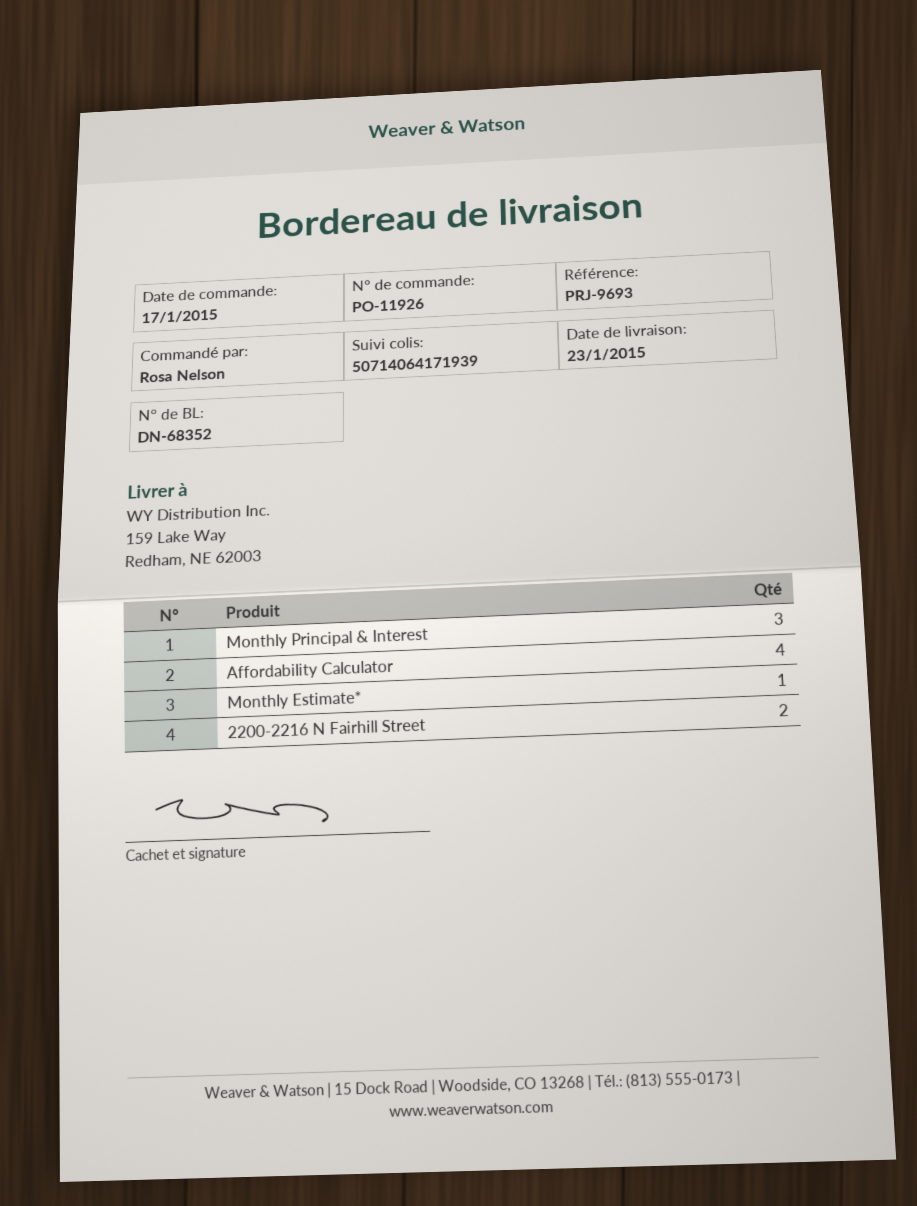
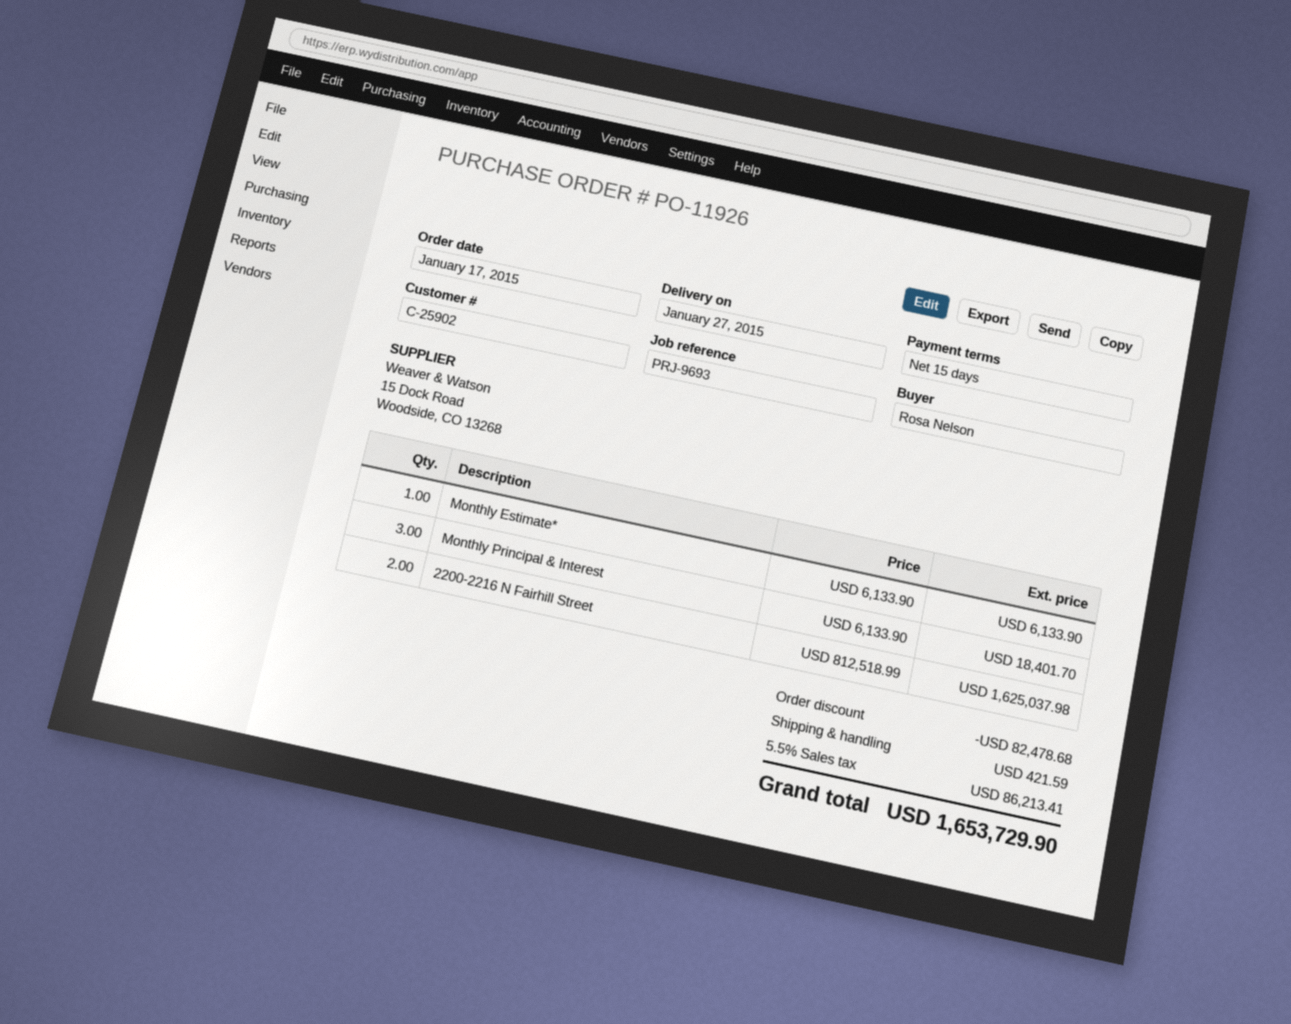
delivery date: 2015-01-23 -> 2015-01-27
Affordability Calculator: 4 -> none

